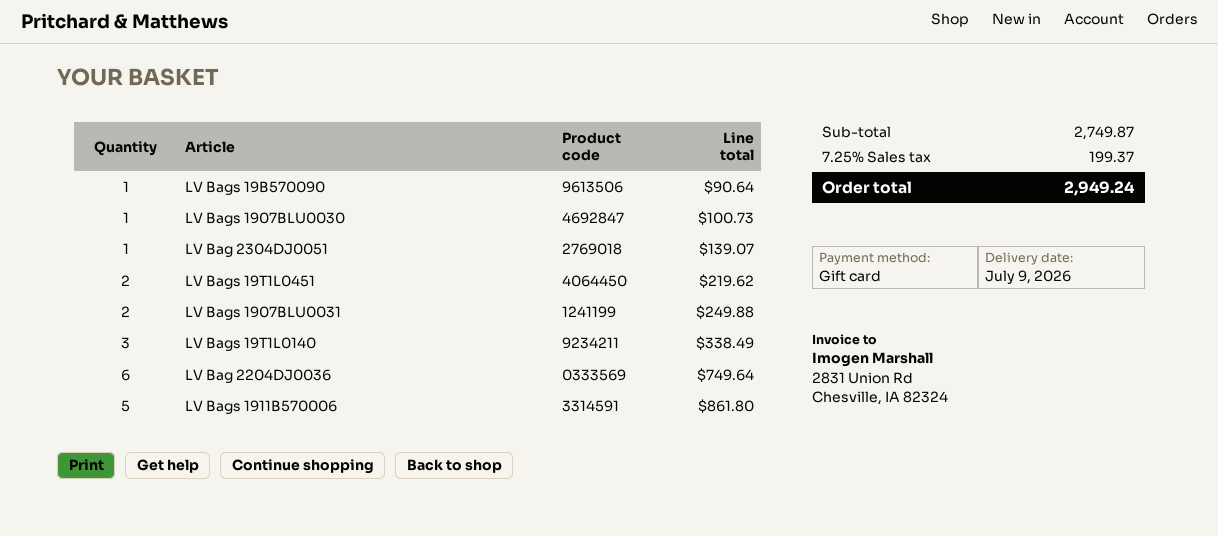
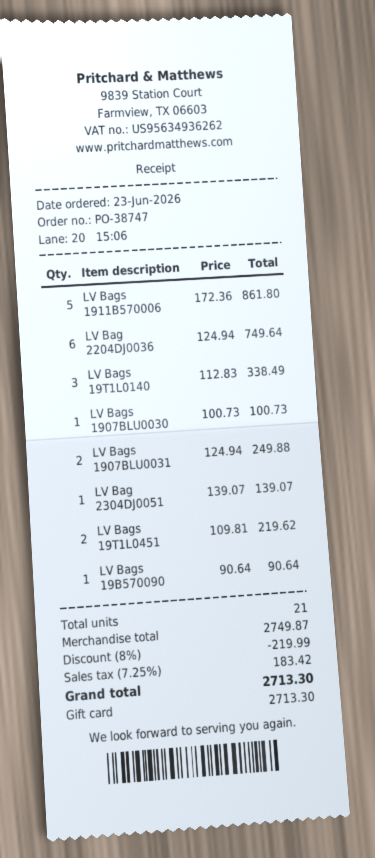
discount: none -> 8% = 219.99
tax: 7.25% = 199.37 -> 7.25% = 183.42
total: 2949.24 -> 2713.30

